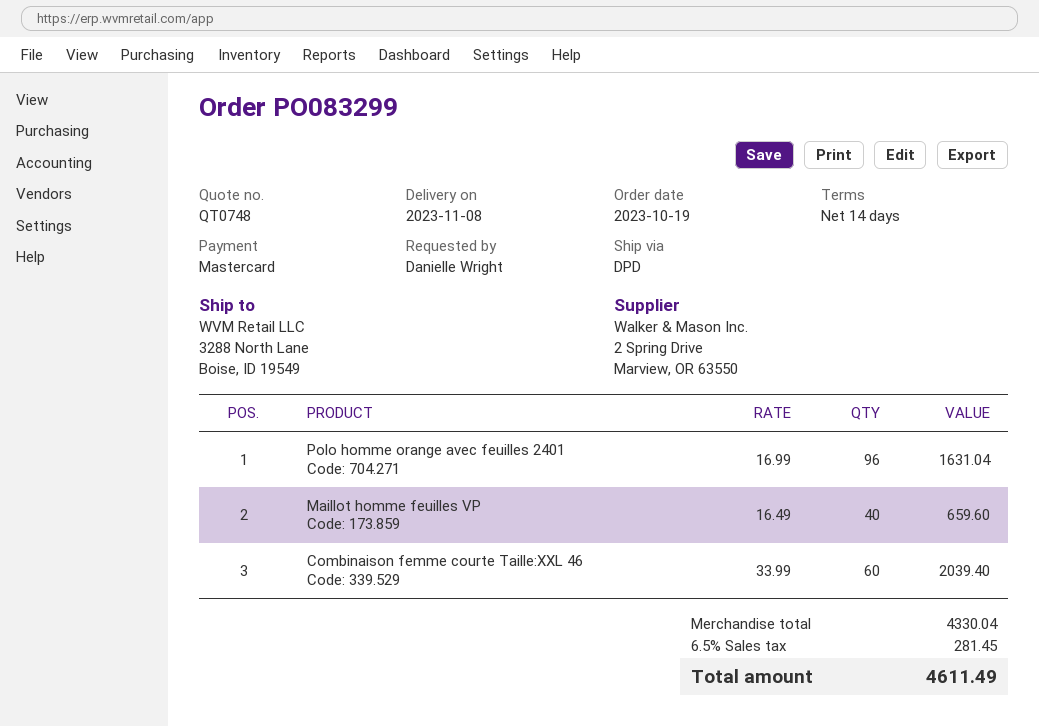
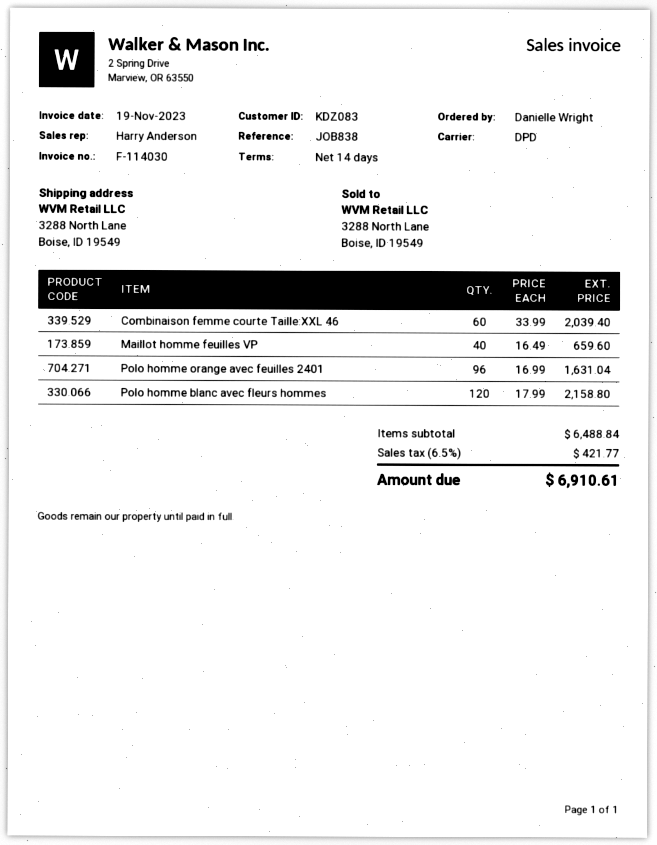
Polo homme blanc avec fleurs hommes: none -> 120 x 17.99 = 2158.80
subtotal: 4330.04 -> 6488.84
tax: 6.5% = 281.45 -> 6.5% = 421.77
total: 4611.49 -> 6910.61

